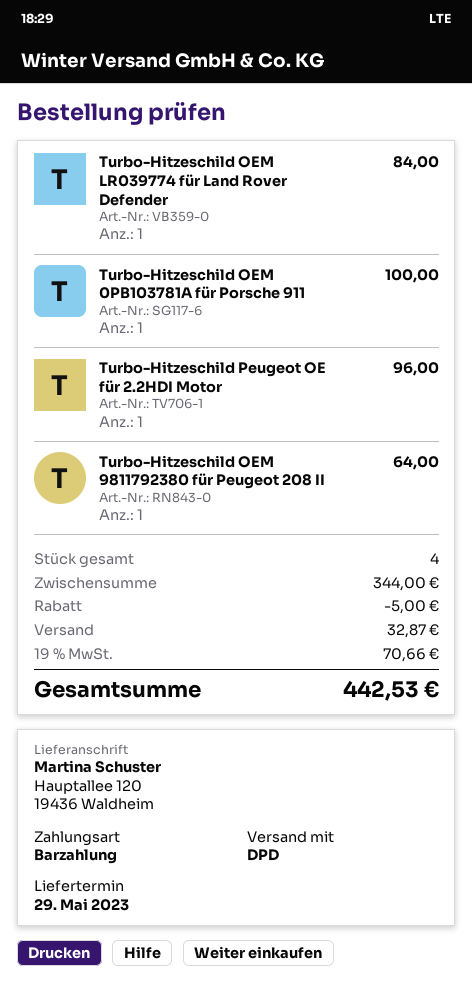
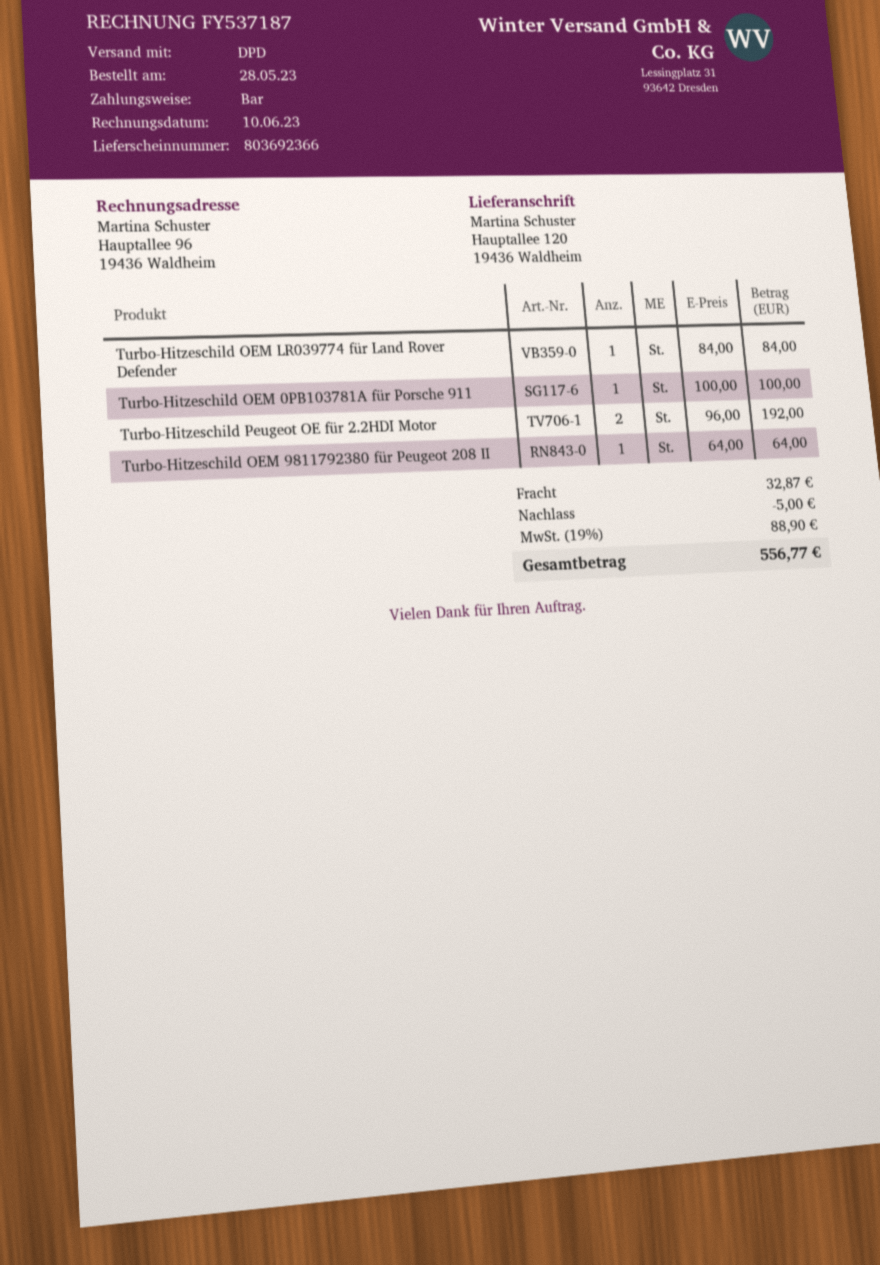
Turbo-Hitzeschild Peugeot OE für 2.2HDI Motor: 1 for 96.00 -> 2 for 192.00
tax: 19% = 70.66 -> 19% = 88.90
total: 442.53 -> 556.77

